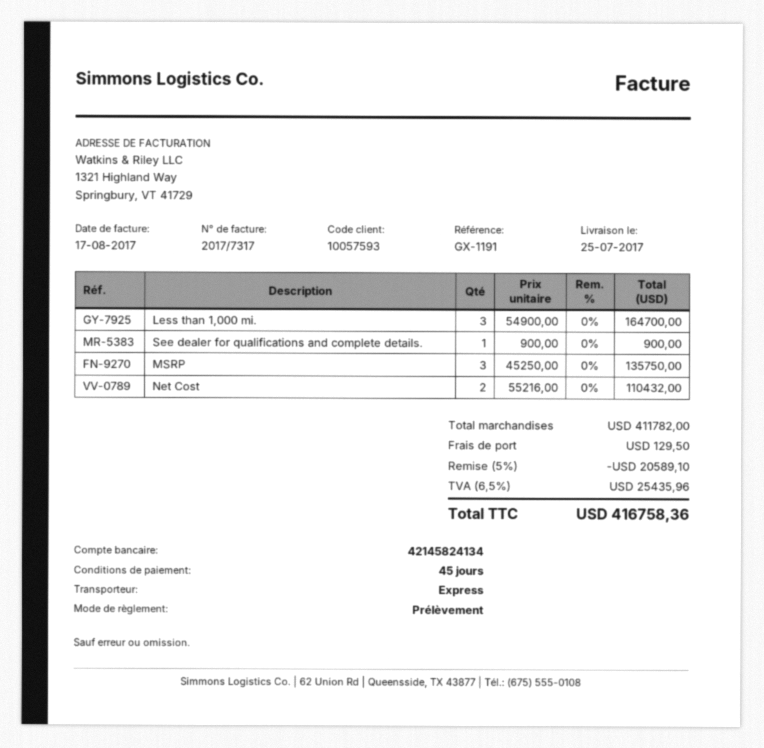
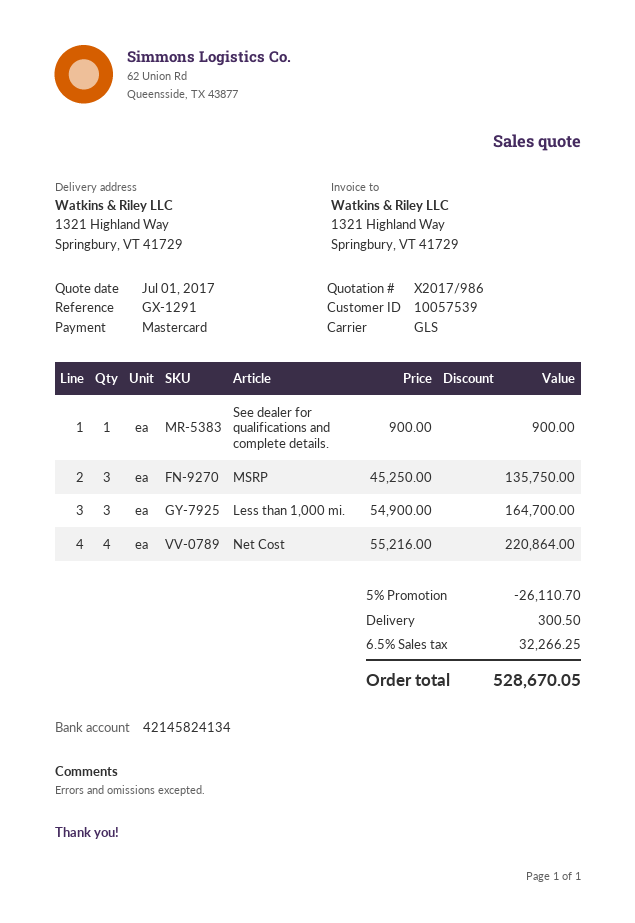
customer number: 10057593 -> 10057539
reference: GX-1191 -> GX-1291
payment method: direct debit -> Mastercard
shipping method: express -> GLS
Net Cost: 2 x 55216.00 = 110432.00 -> 4 x 55216.00 = 220864.00
discount: 5% = 20589.10 -> 5% = 26110.70
shipping: 129.50 -> 300.50
tax: 6.5% = 25435.96 -> 6.5% = 32266.25
total: 416758.36 -> 528670.05

